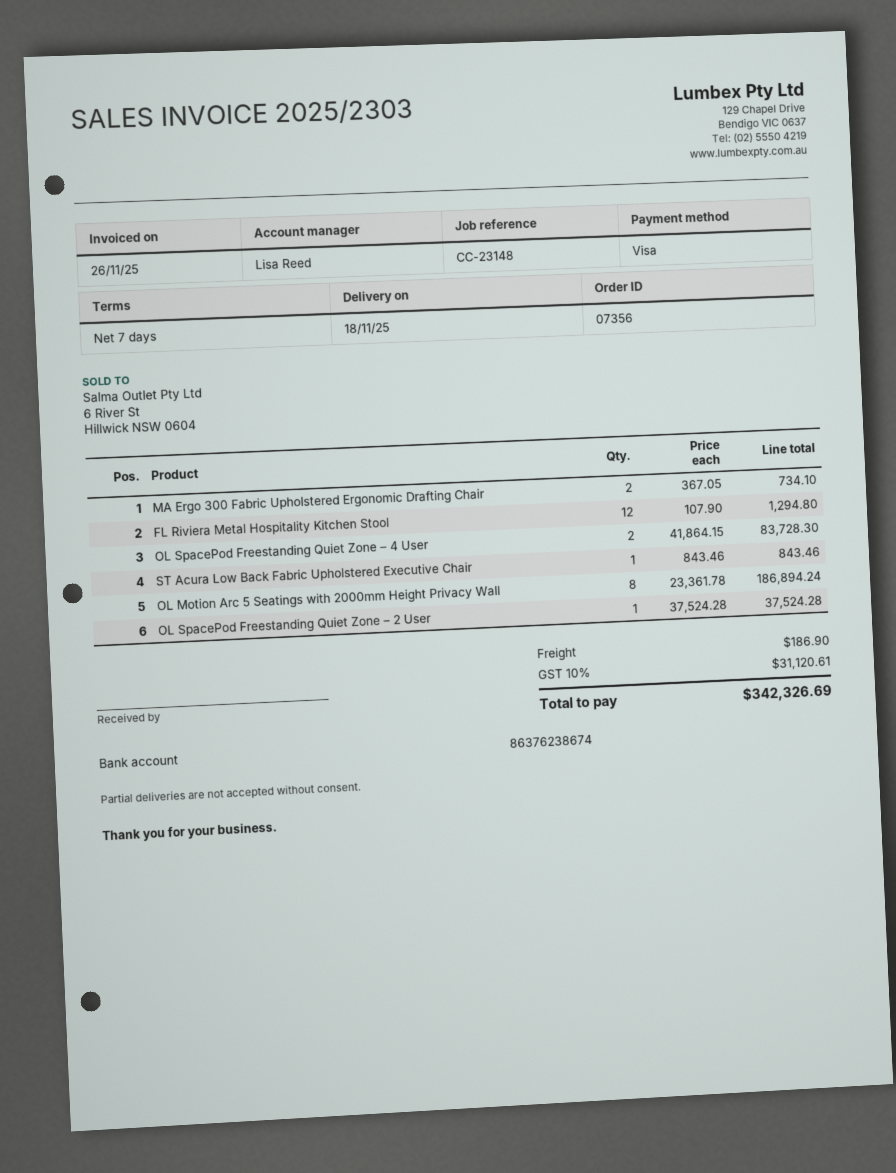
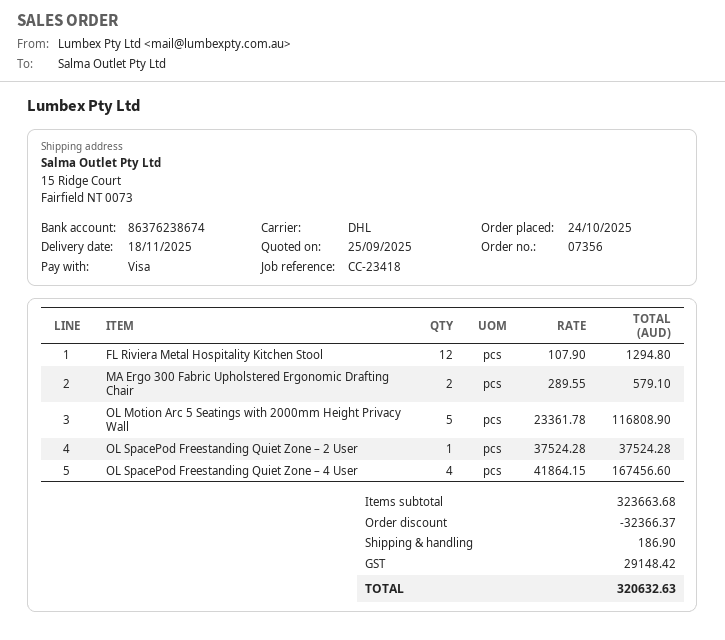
reference: CC-23148 -> CC-23418
MA Ergo 300 Fabric Upholstered Ergonomic Drafting Chair: 2 x 367.05 = 734.10 -> 2 x 289.55 = 579.10
OL SpacePod Freestanding Quiet Zone – 4 User: 2 x 41864.15 = 83728.30 -> 4 x 41864.15 = 167456.60
ST Acura Low Back Fabric Upholstered Executive Chair: 1 x 843.46 = 843.46 -> none
OL Motion Arc 5 Seatings with 2000mm Height Privacy Wall: 8 x 23361.78 = 186894.24 -> 5 x 23361.78 = 116808.90
discount: none -> 32366.37
tax: 31120.61 -> 29148.42
total: 342326.69 -> 320632.63

